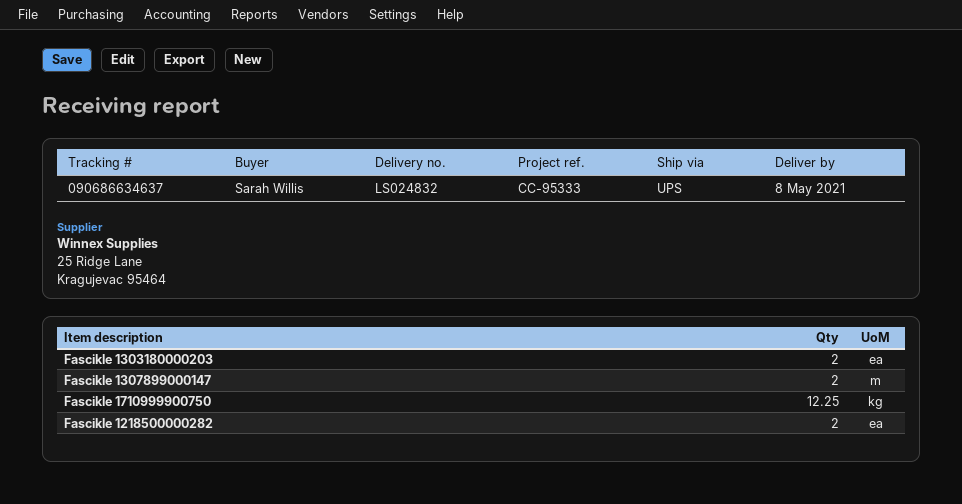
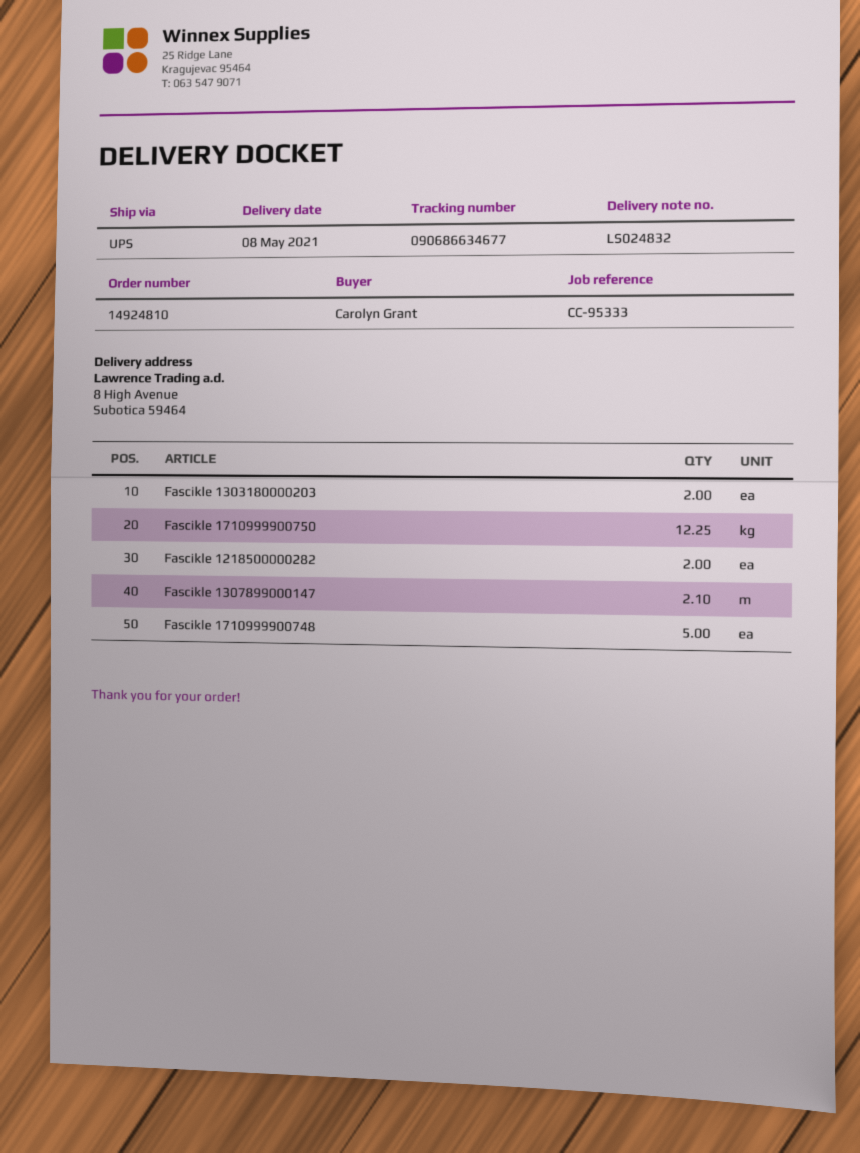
ordered by: Sarah Willis -> Carolyn Grant
tracking number: 090686634637 -> 090686634677
Fascikle 1307899000147: 2 -> 2.1
Fascikle 1710999900748: none -> 5

